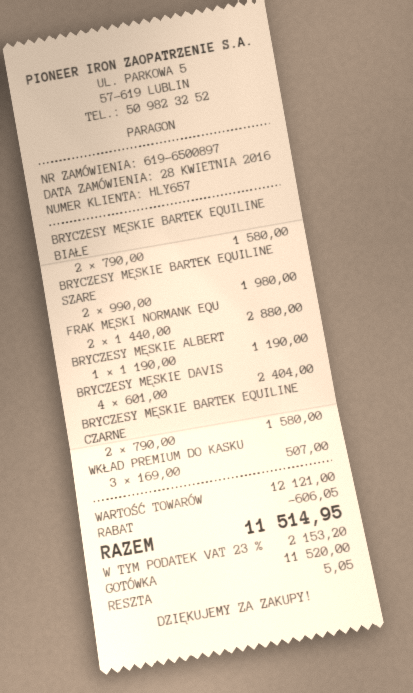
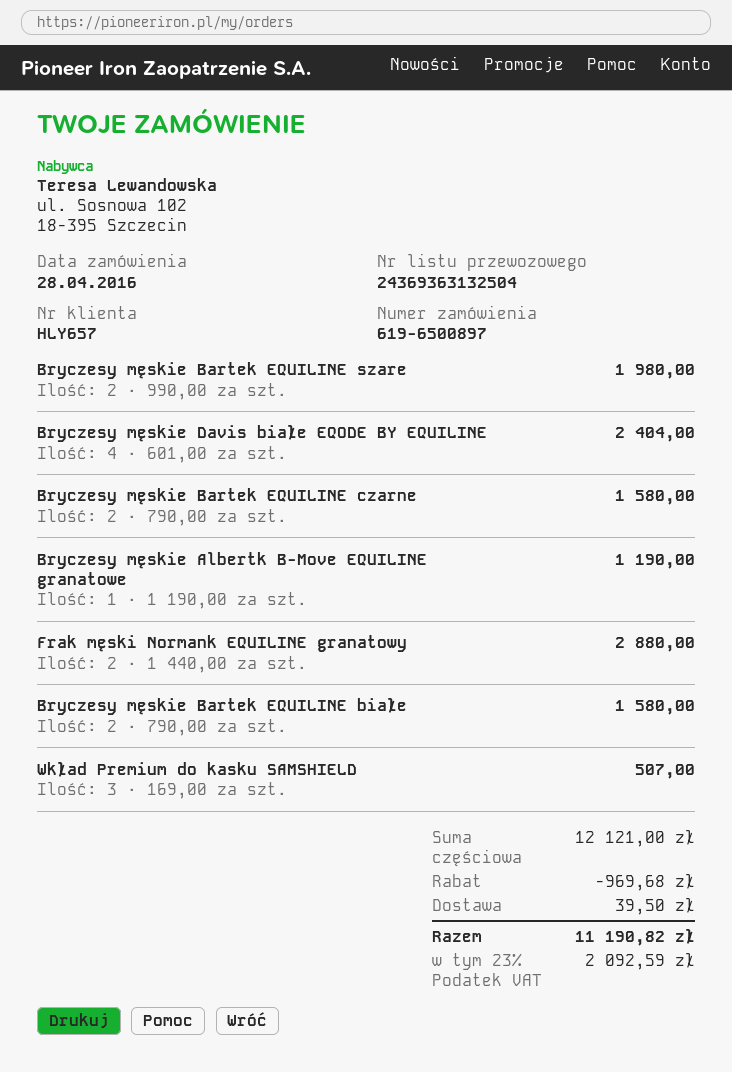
discount: 606.05 -> 969.68
shipping: none -> 39.50
tax: 23% = 2153.20 -> 23% = 2092.59
total: 11514.95 -> 11190.82

